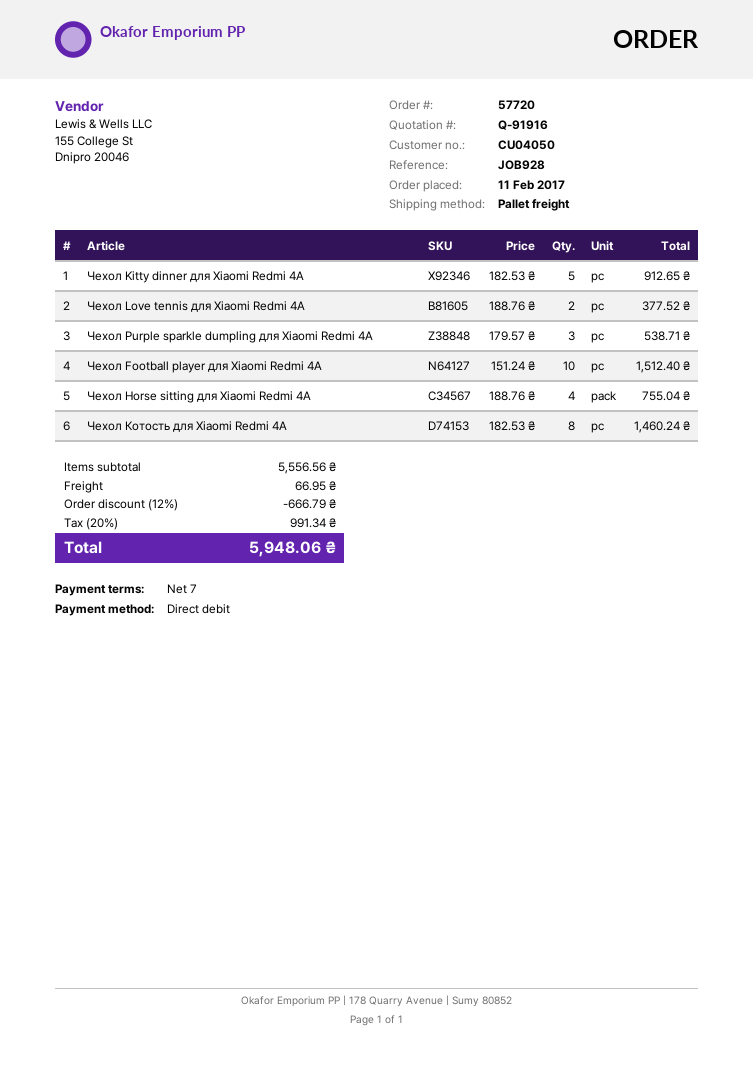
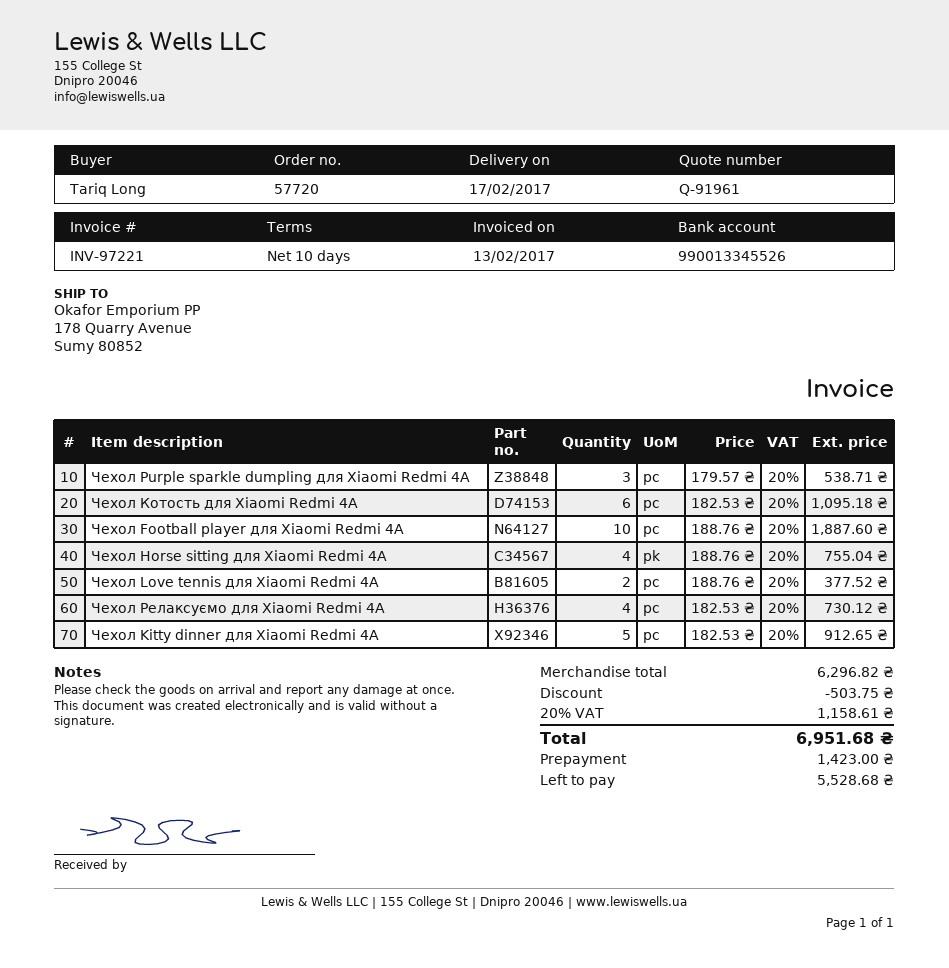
quote number: Q-91916 -> Q-91961
payment terms: 7 days -> 10 days
Чехол Football player для Xiaomi Redmi 4A: 10 x 151.24 = 1512.40 -> 10 x 188.76 = 1887.60
Чехол Котость для Xiaomi Redmi 4A: 8 x 182.53 = 1460.24 -> 6 x 182.53 = 1095.18
Чехол Релаксуємо для Xiaomi Redmi 4A: none -> 4 x 182.53 = 730.12
subtotal: 5556.56 -> 6296.82
discount: 666.79 -> 503.75
shipping: 66.95 -> none
tax: 20% = 991.34 -> 20% = 1158.61
total: 5948.06 -> 6951.68

